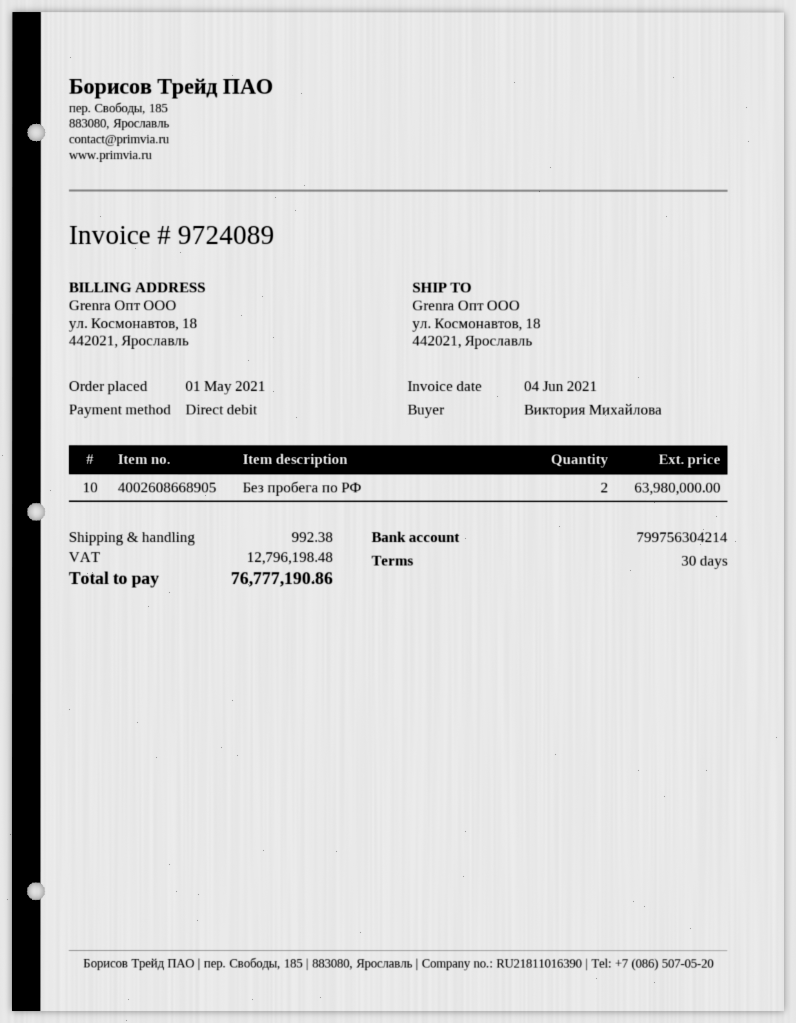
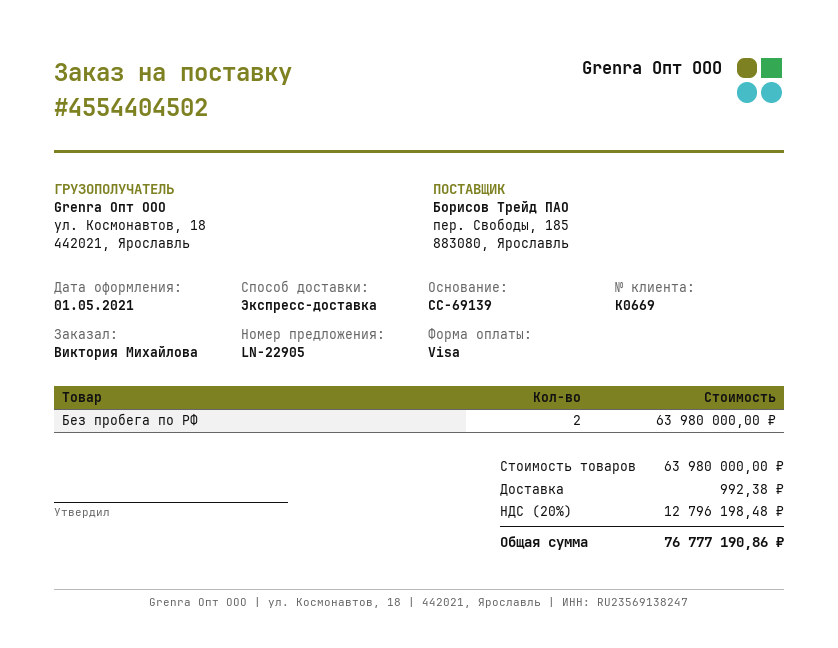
payment method: direct debit -> Visa

